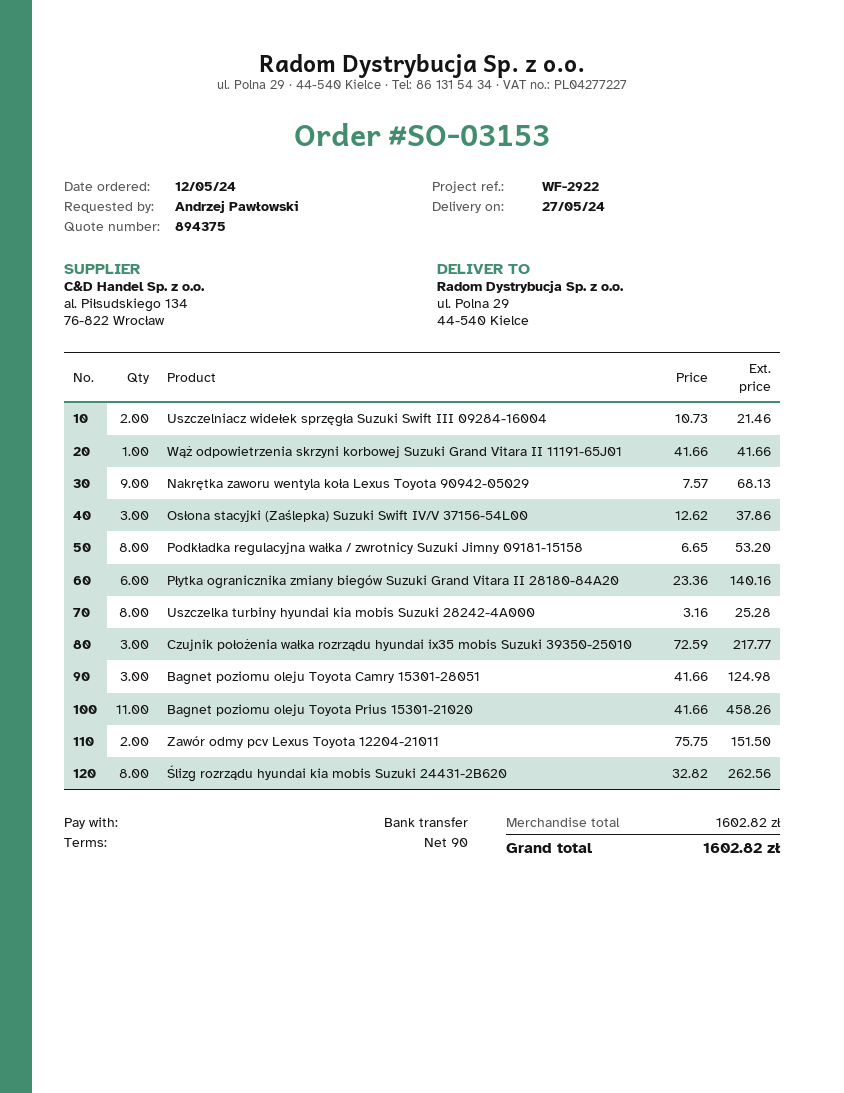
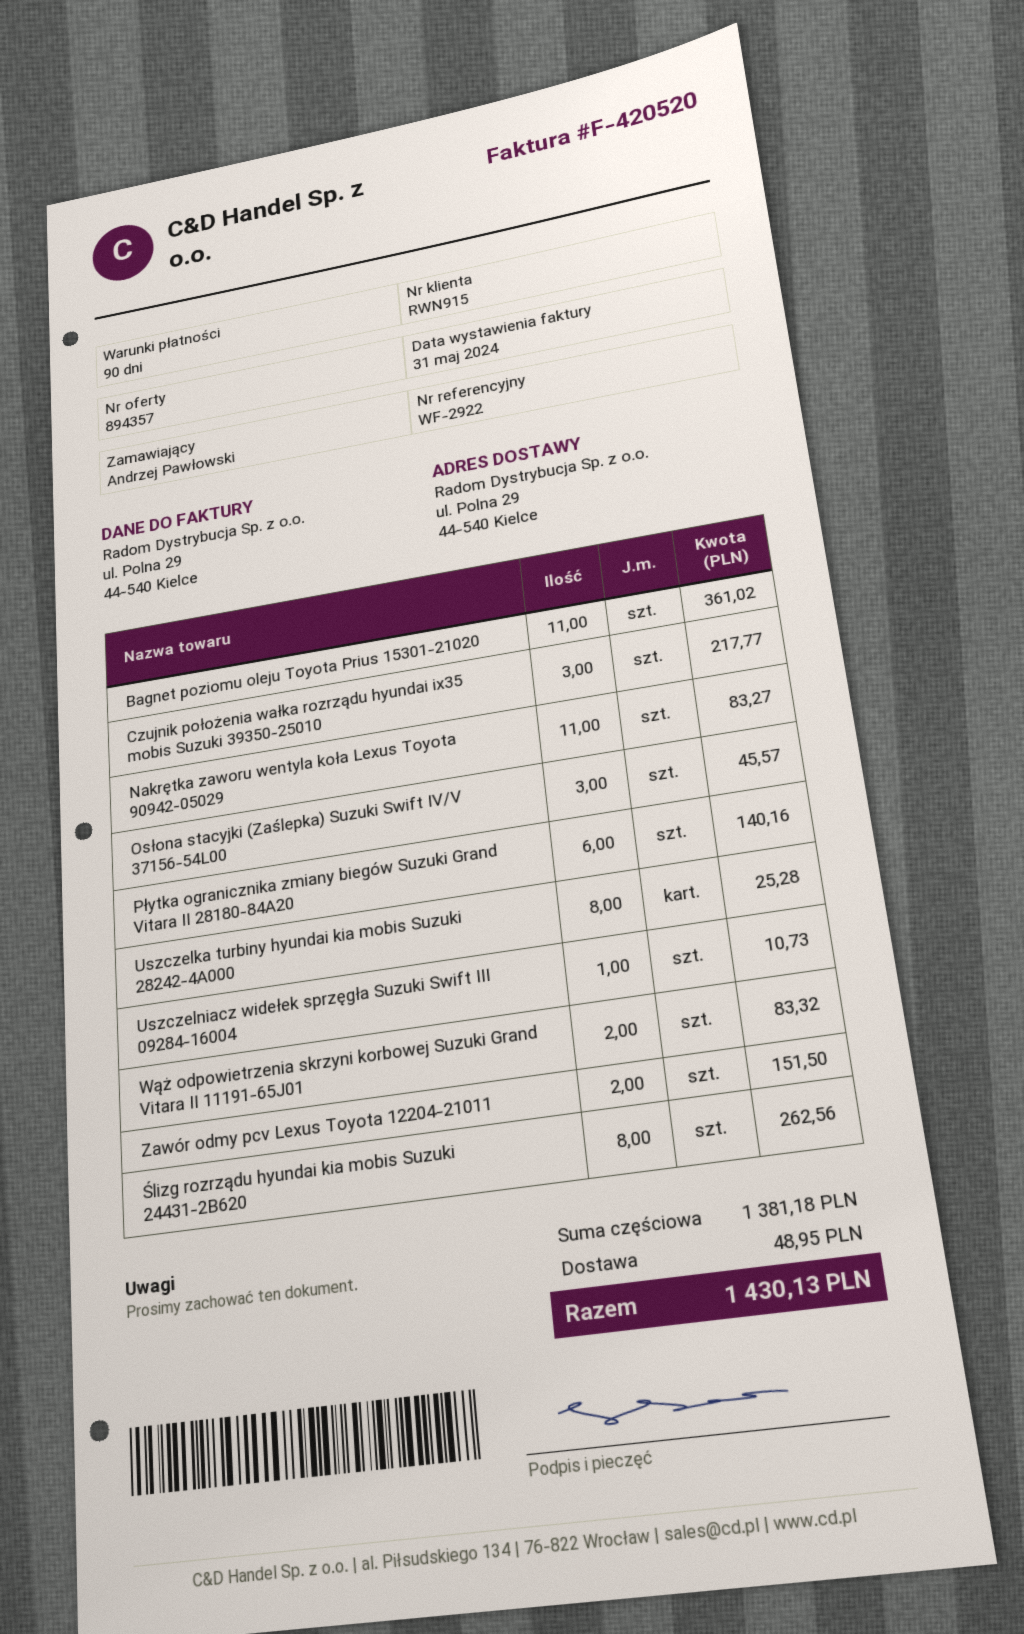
quote number: 894375 -> 894357
Uszczelniacz widełek sprzęgła Suzuki Swift III 09284-16004: 2 for 21.46 -> 1 for 10.73
Wąż odpowietrzenia skrzyni korbowej Suzuki Grand Vitara II 11191-65J01: 1 for 41.66 -> 2 for 83.32
Nakrętka zaworu wentyla koła Lexus Toyota 90942-05029: 9 for 68.13 -> 11 for 83.27
Osłona stacyjki (Zaślepka) Suzuki Swift IV/V 37156-54L00: 3 for 37.86 -> 3 for 45.57
Podkładka regulacyjna wałka / zwrotnicy Suzuki Jimny 09181-15158: 8 for 53.20 -> none
Bagnet poziomu oleju Toyota Camry 15301-28051: 3 for 124.98 -> none
Bagnet poziomu oleju Toyota Prius 15301-21020: 11 for 458.26 -> 11 for 361.02
subtotal: 1602.82 -> 1381.18
shipping: none -> 48.95
total: 1602.82 -> 1430.13

